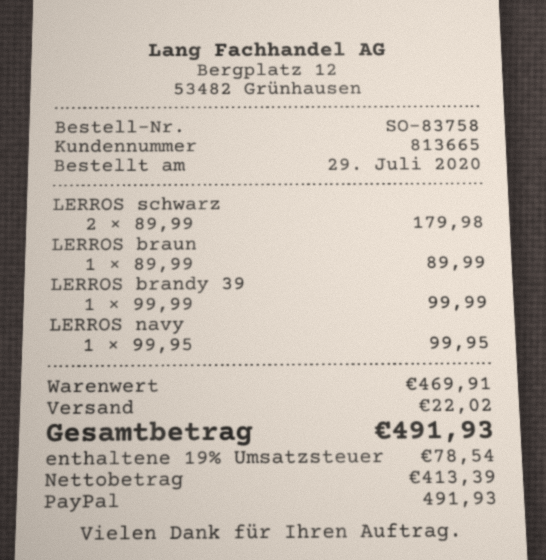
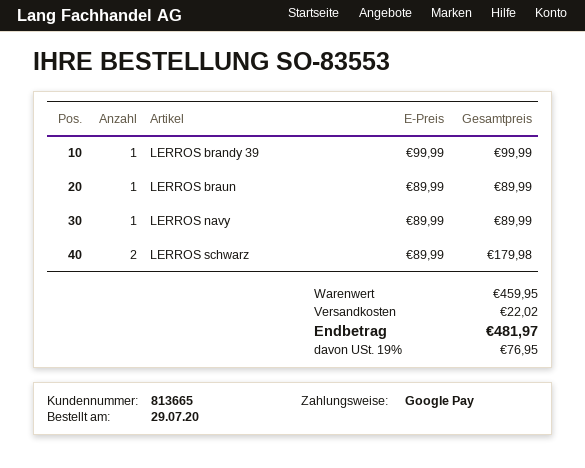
order number: SO-83758 -> SO-83553
payment method: PayPal -> Google Pay
LERROS navy: 1 x 99.95 = 99.95 -> 1 x 89.99 = 89.99
subtotal: 469.91 -> 459.95
tax: 19% = 78.54 -> 19% = 76.95
total: 491.93 -> 481.97

